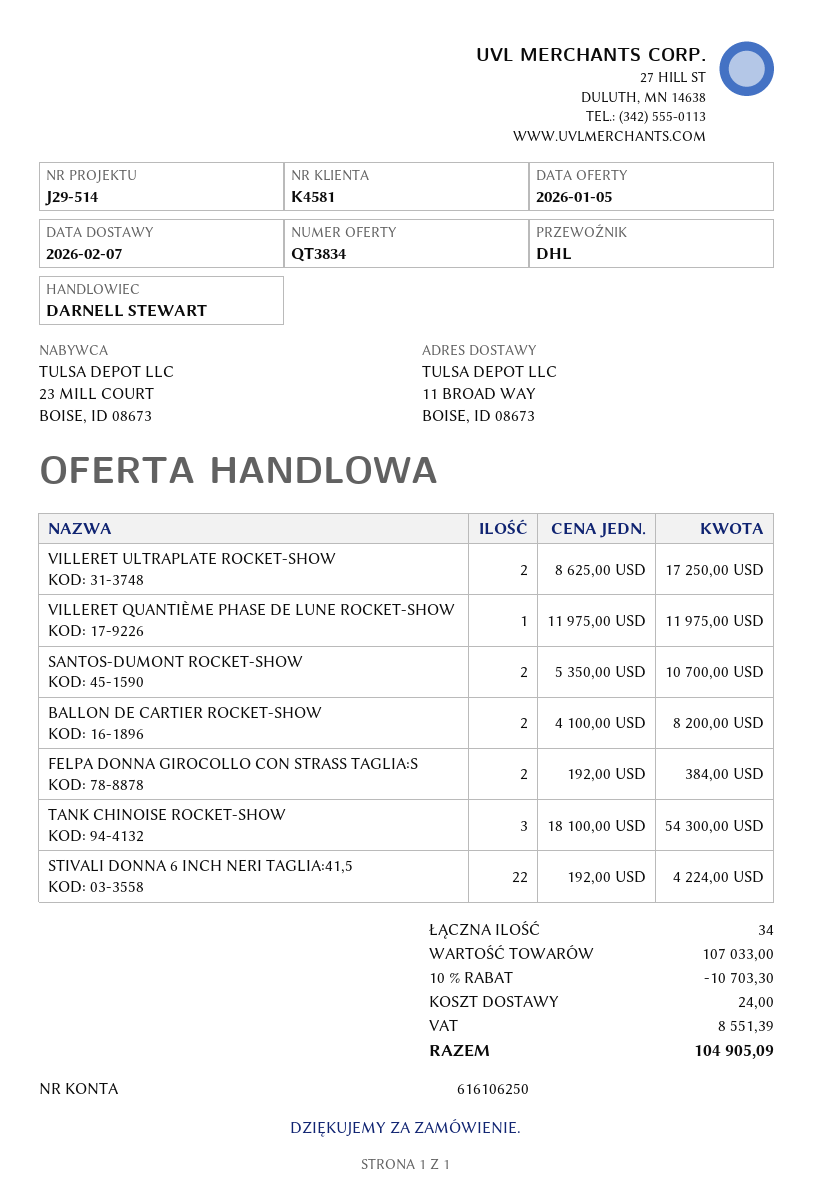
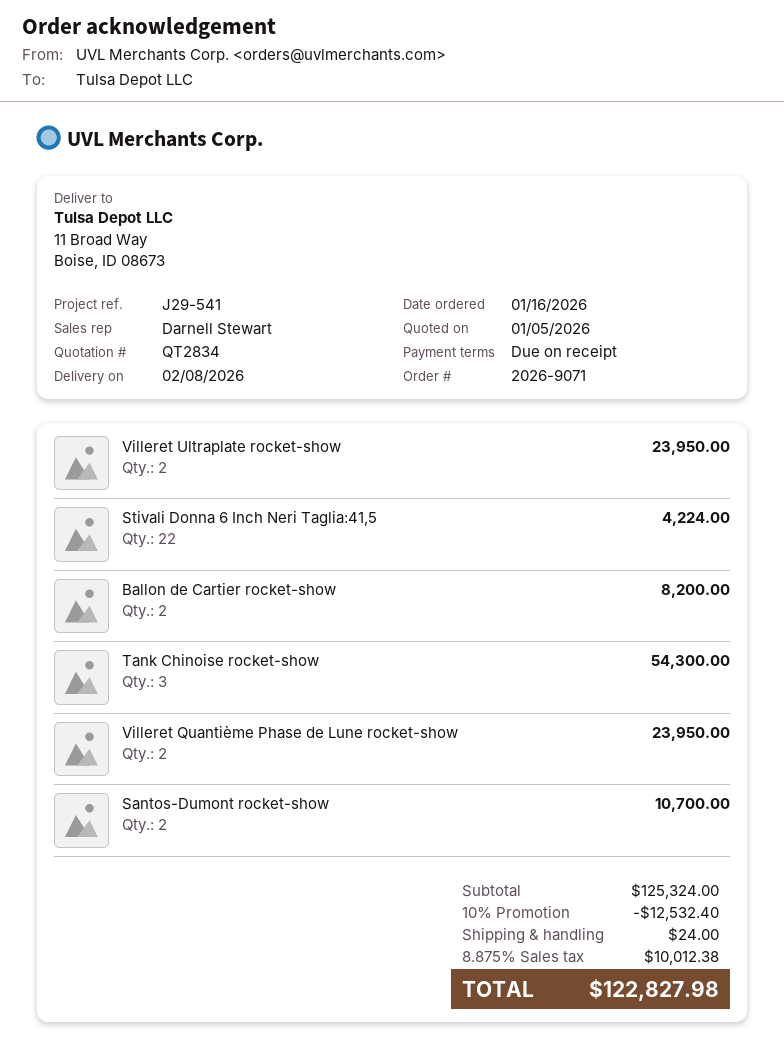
quote number: QT3834 -> QT2834
delivery date: 2026-02-07 -> 2026-02-08
reference: J29-514 -> J29-541
VILLERET ULTRAPLATE ROCKET-SHOW: 2 for 17250.00 -> 2 for 23950.00
VILLERET QUANTIÈME PHASE DE LUNE ROCKET-SHOW: 1 for 11975.00 -> 2 for 23950.00
FELPA DONNA GIROCOLLO CON STRASS TAGLIA:S: 2 for 384.00 -> none
subtotal: 107033.00 -> 125324.00
discount: 10% = 10703.30 -> 10% = 12532.40
tax: 8551.39 -> 10012.38
total: 104905.09 -> 122827.98

